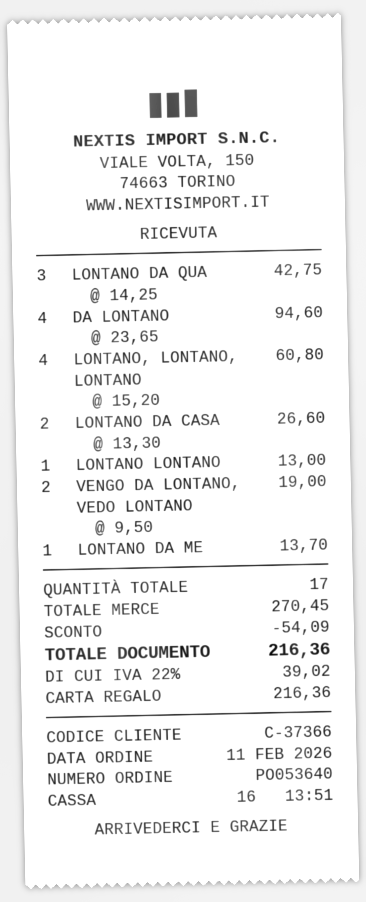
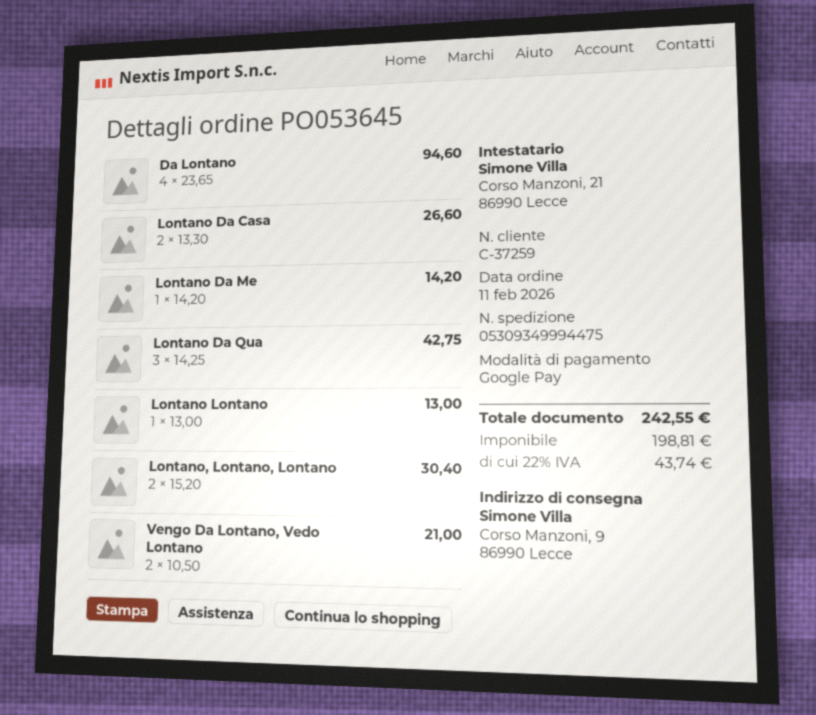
order number: PO053640 -> PO053645
customer number: C-37366 -> C-37259
payment method: gift card -> Google Pay
LONTANO, LONTANO, LONTANO: 4 x 15.20 = 60.80 -> 2 x 15.20 = 30.40
VENGO DA LONTANO, VEDO LONTANO: 2 x 9.50 = 19.00 -> 2 x 10.50 = 21.00
LONTANO DA ME: 1 x 13.70 = 13.70 -> 1 x 14.20 = 14.20
discount: 54.09 -> none
tax: 22% = 39.02 -> 22% = 43.74
total: 216.36 -> 242.55

